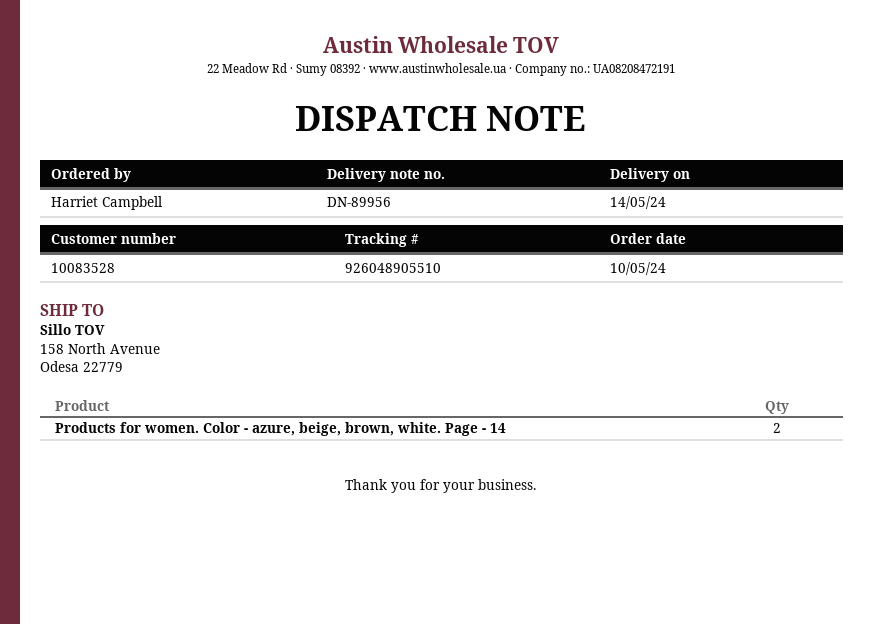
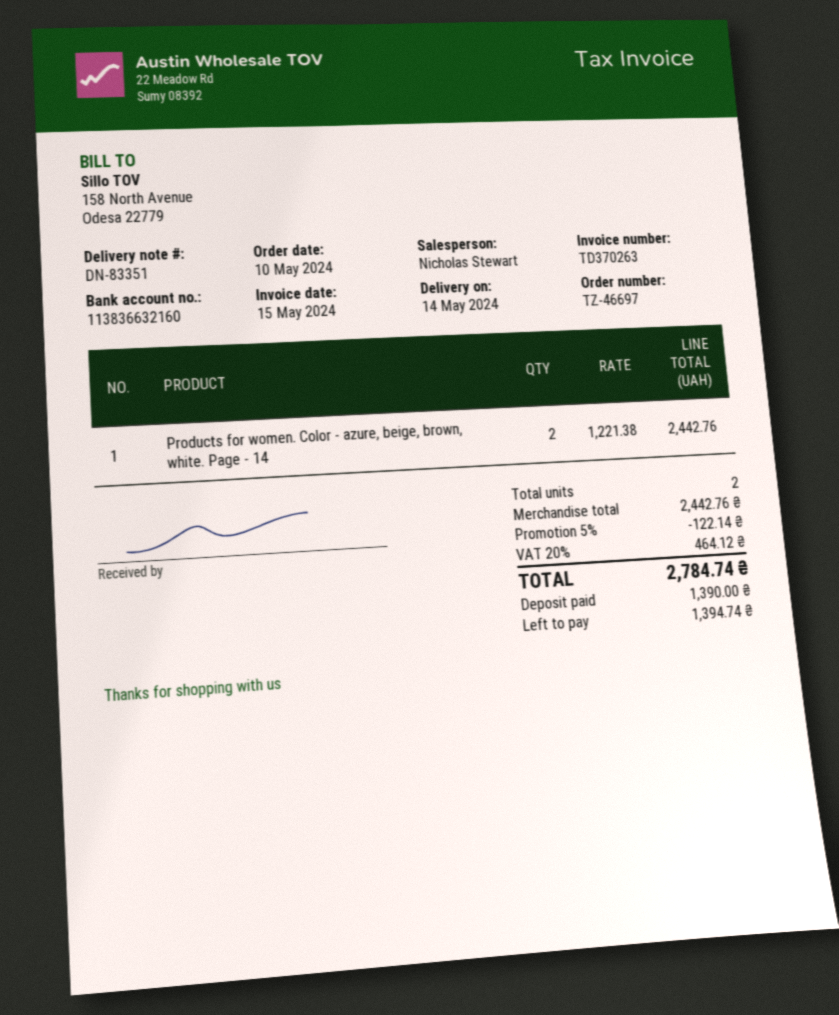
delivery note number: DN-89956 -> DN-83351

